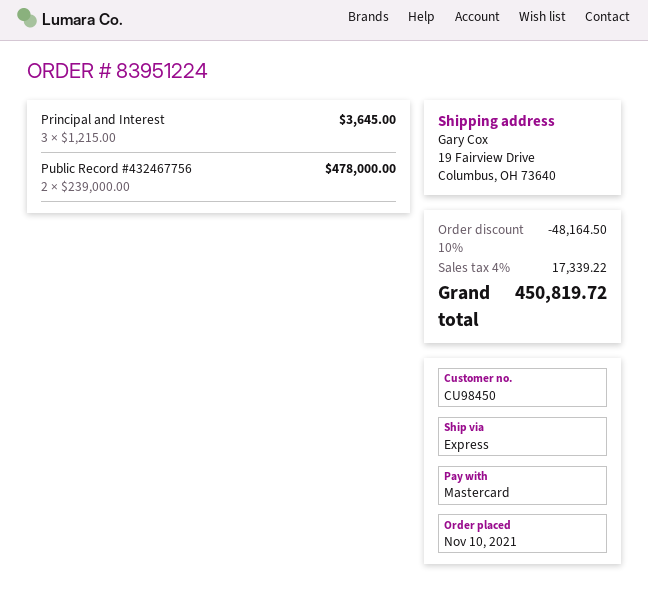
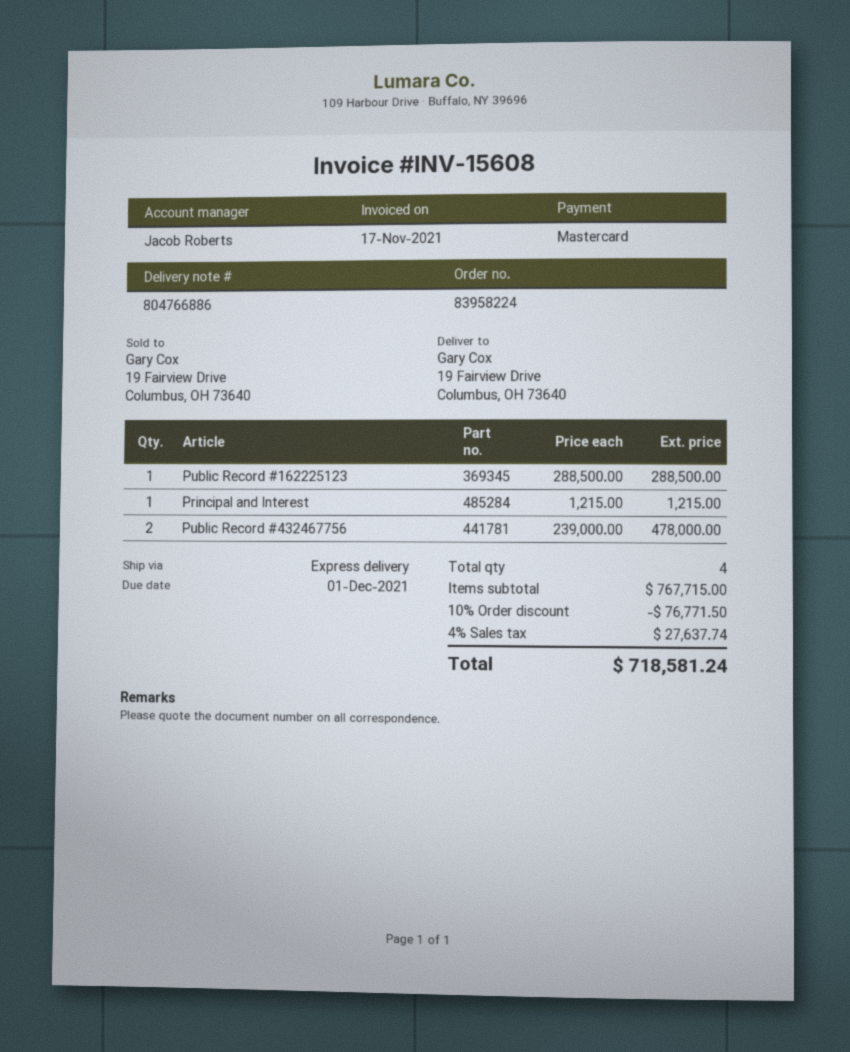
order number: 83951224 -> 83958224
Principal and Interest: 3 x 1215.00 = 3645.00 -> 1 x 1215.00 = 1215.00
Public Record #162225123: none -> 1 x 288500.00 = 288500.00
discount: 10% = 48164.50 -> 10% = 76771.50
tax: 4% = 17339.22 -> 4% = 27637.74
total: 450819.72 -> 718581.24

